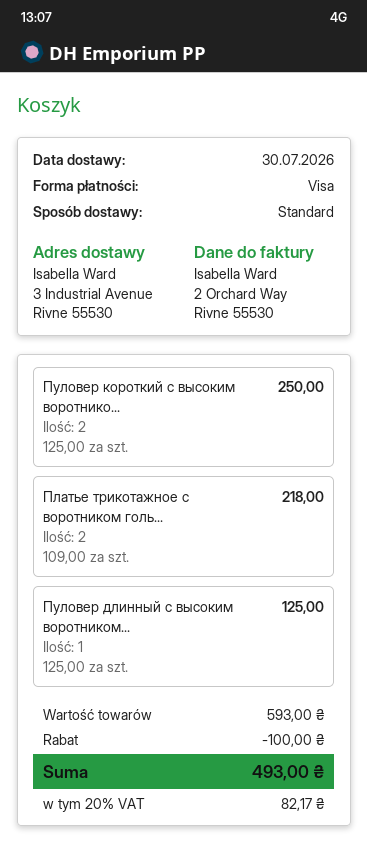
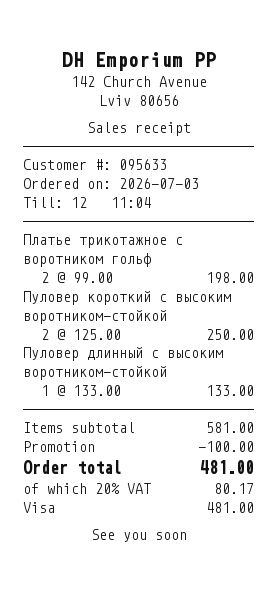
Платье трикотажное с воротником голь...: 2 x 109.00 = 218.00 -> 2 x 99.00 = 198.00
Пуловер длинный с высоким воротником...: 1 x 125.00 = 125.00 -> 1 x 133.00 = 133.00
subtotal: 593.00 -> 581.00
tax: 20% = 82.17 -> 20% = 80.17
total: 493.00 -> 481.00

